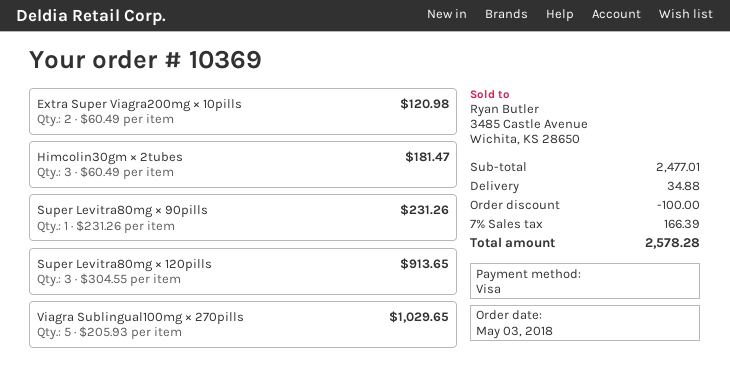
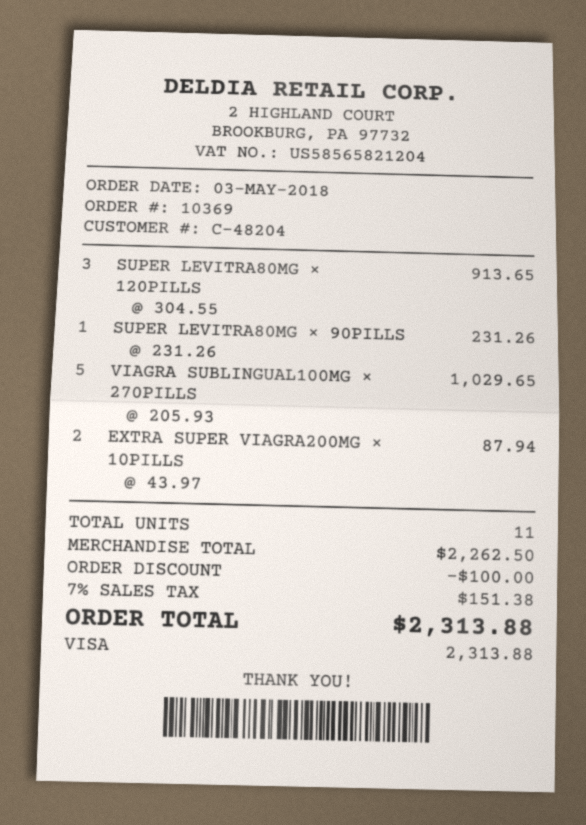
Extra Super Viagra200mg × 10pills: 2 x 60.49 = 120.98 -> 2 x 43.97 = 87.94
Himcolin30gm × 2tubes: 3 x 60.49 = 181.47 -> none
subtotal: 2477.01 -> 2262.50
shipping: 34.88 -> none
tax: 7% = 166.39 -> 7% = 151.38
total: 2578.28 -> 2313.88

